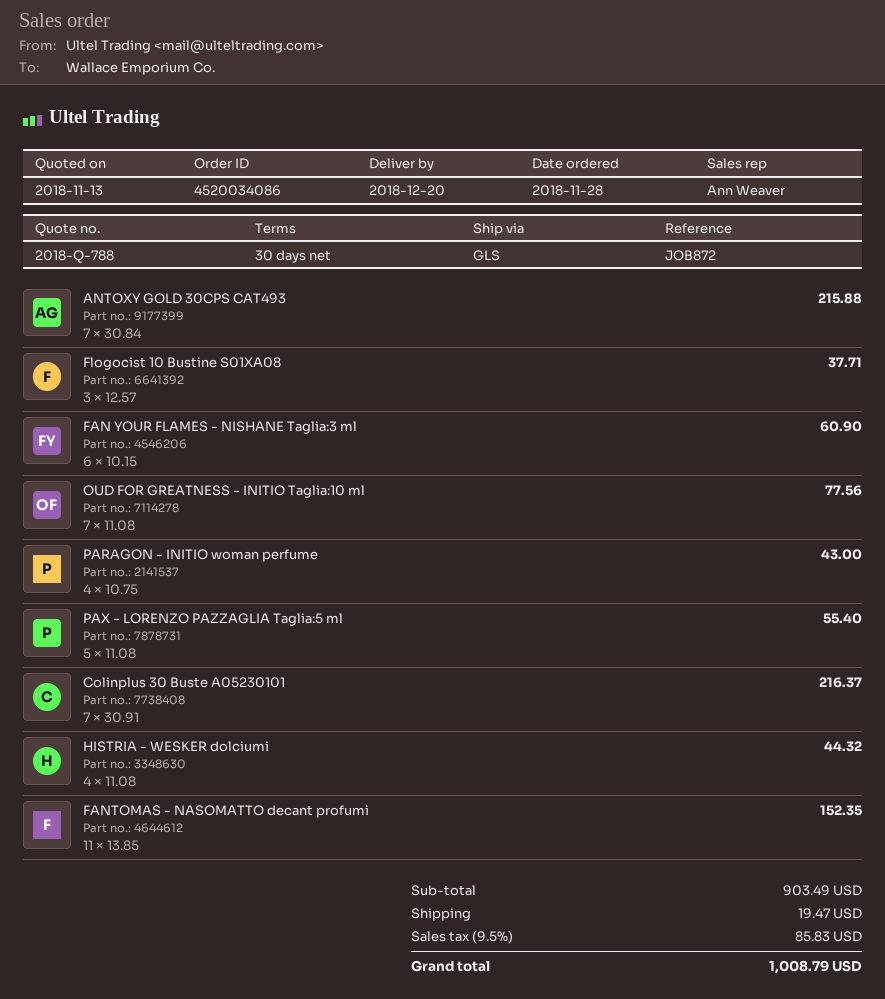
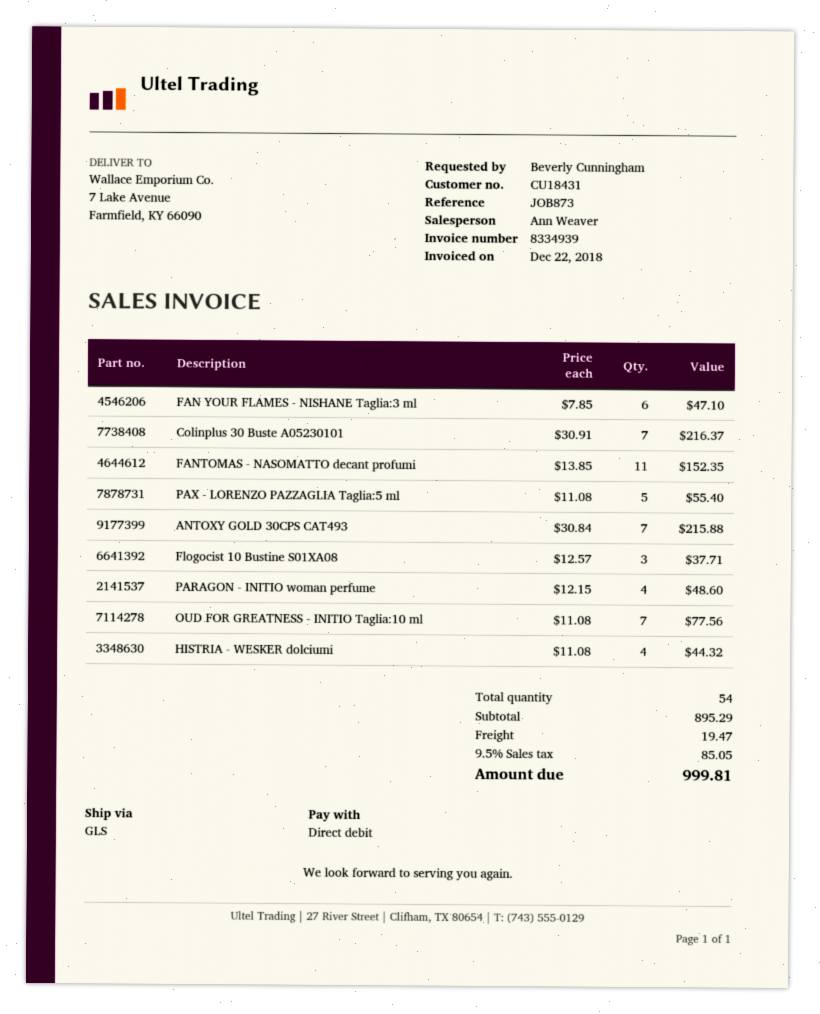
reference: JOB872 -> JOB873
FAN YOUR FLAMES - NISHANE Taglia:3 ml: 6 x 10.15 = 60.90 -> 6 x 7.85 = 47.10
PARAGON - INITIO woman perfume: 4 x 10.75 = 43.00 -> 4 x 12.15 = 48.60
subtotal: 903.49 -> 895.29
tax: 9.5% = 85.83 -> 9.5% = 85.05
total: 1008.79 -> 999.81

